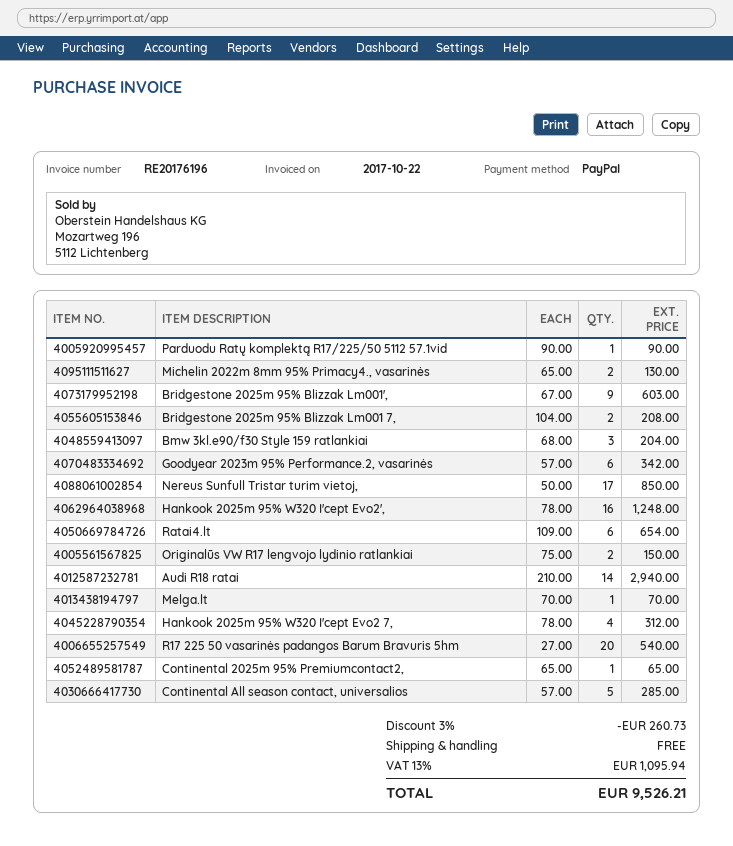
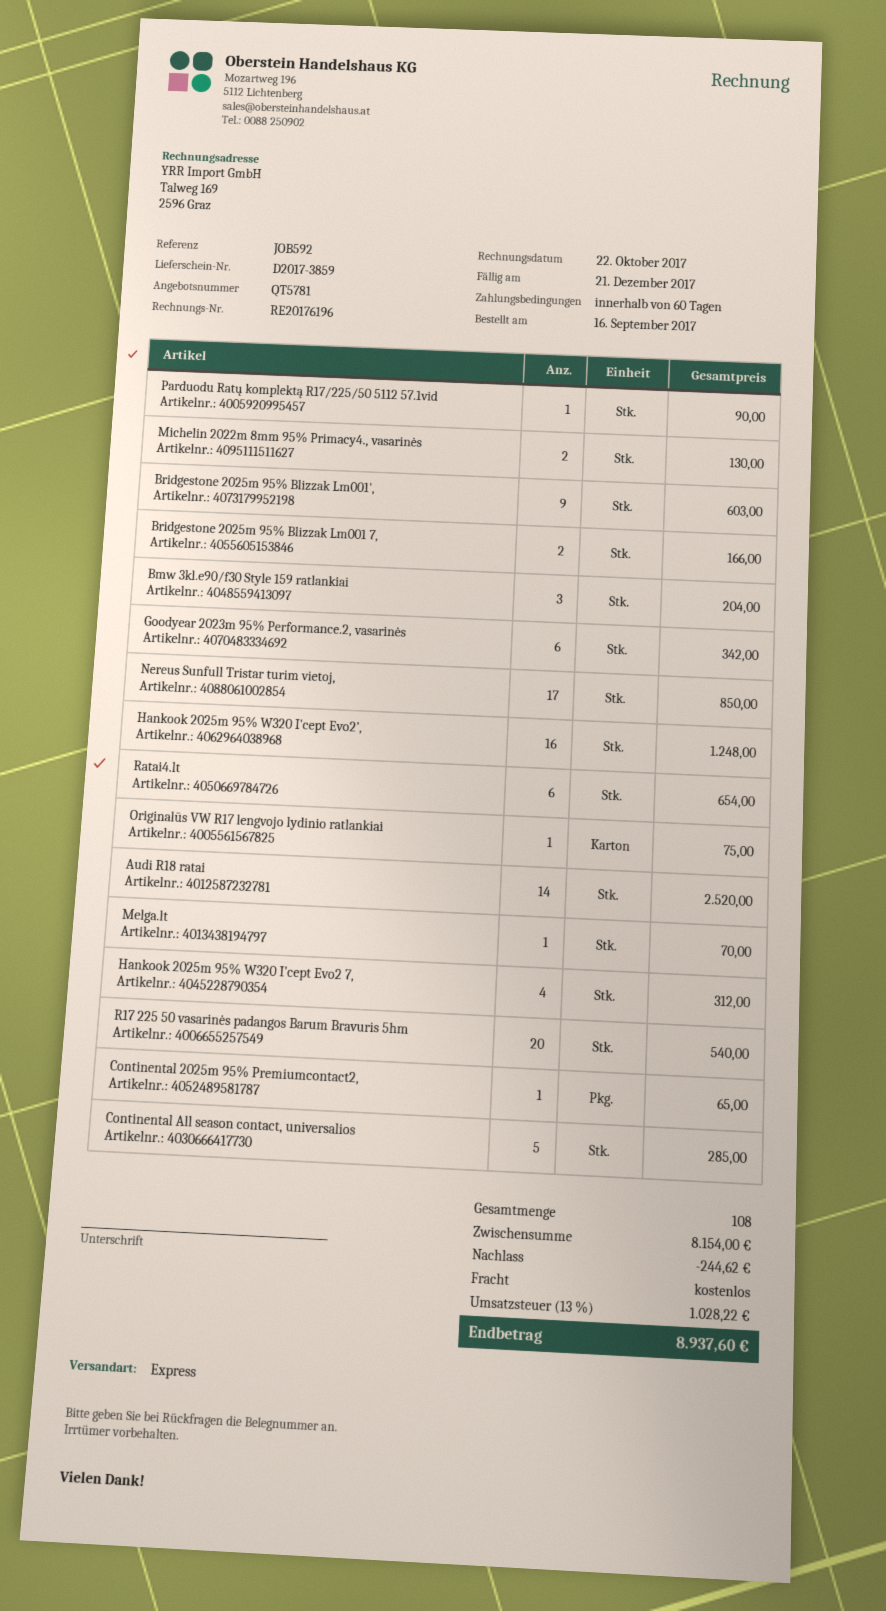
Bridgestone 2025m 95% Blizzak Lm001 7,: 2 for 208.00 -> 2 for 166.00
Originalūs VW R17 lengvojo lydinio ratlankiai: 2 for 150.00 -> 1 for 75.00
Audi R18 ratai: 14 for 2940.00 -> 14 for 2520.00
discount: 260.73 -> 244.62
tax: 13% = 1095.94 -> 13% = 1028.22
total: 9526.21 -> 8937.60

